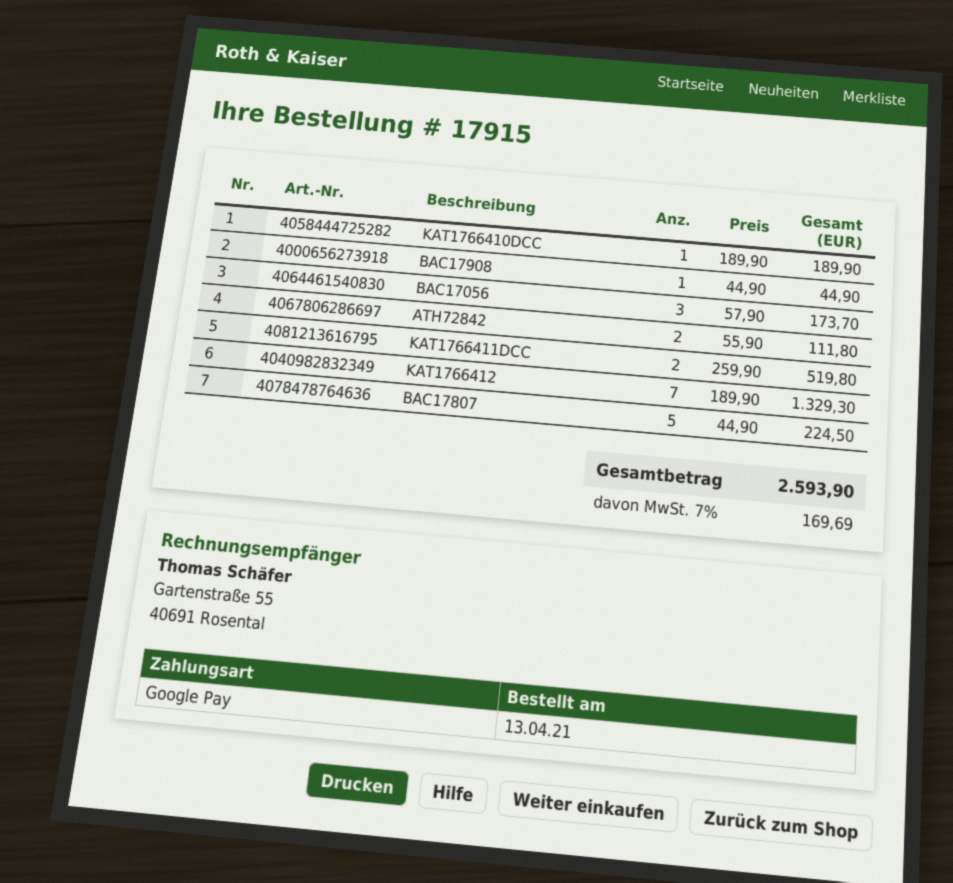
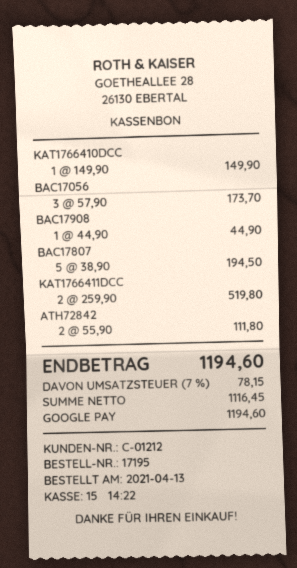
order number: 17915 -> 17195
KAT1766410DCC: 1 x 189.90 = 189.90 -> 1 x 149.90 = 149.90
KAT1766412: 7 x 189.90 = 1329.30 -> none
BAC17807: 5 x 44.90 = 224.50 -> 5 x 38.90 = 194.50
tax: 7% = 169.69 -> 7% = 78.15
total: 2593.90 -> 1194.60

